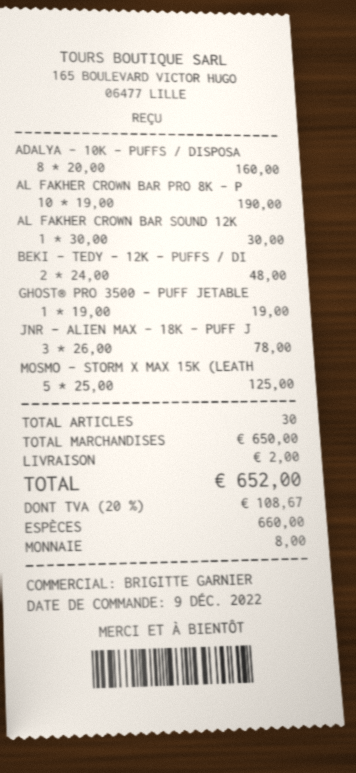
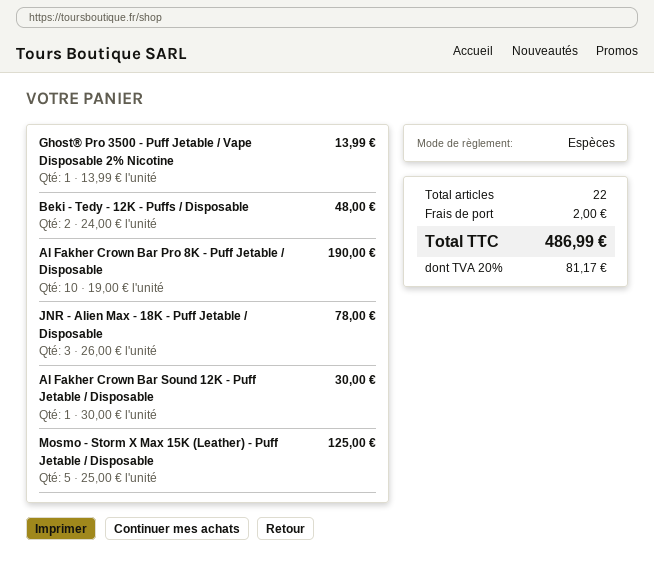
ADALYA - 10K - PUFFS / DISPOSA: 8 x 20.00 = 160.00 -> none
GHOST® PRO 3500 - PUFF JETABLE: 1 x 19.00 = 19.00 -> 1 x 13.99 = 13.99
total quantity: 30 -> 22
tax: 20% = 108.67 -> 20% = 81.17
total: 652.00 -> 486.99

